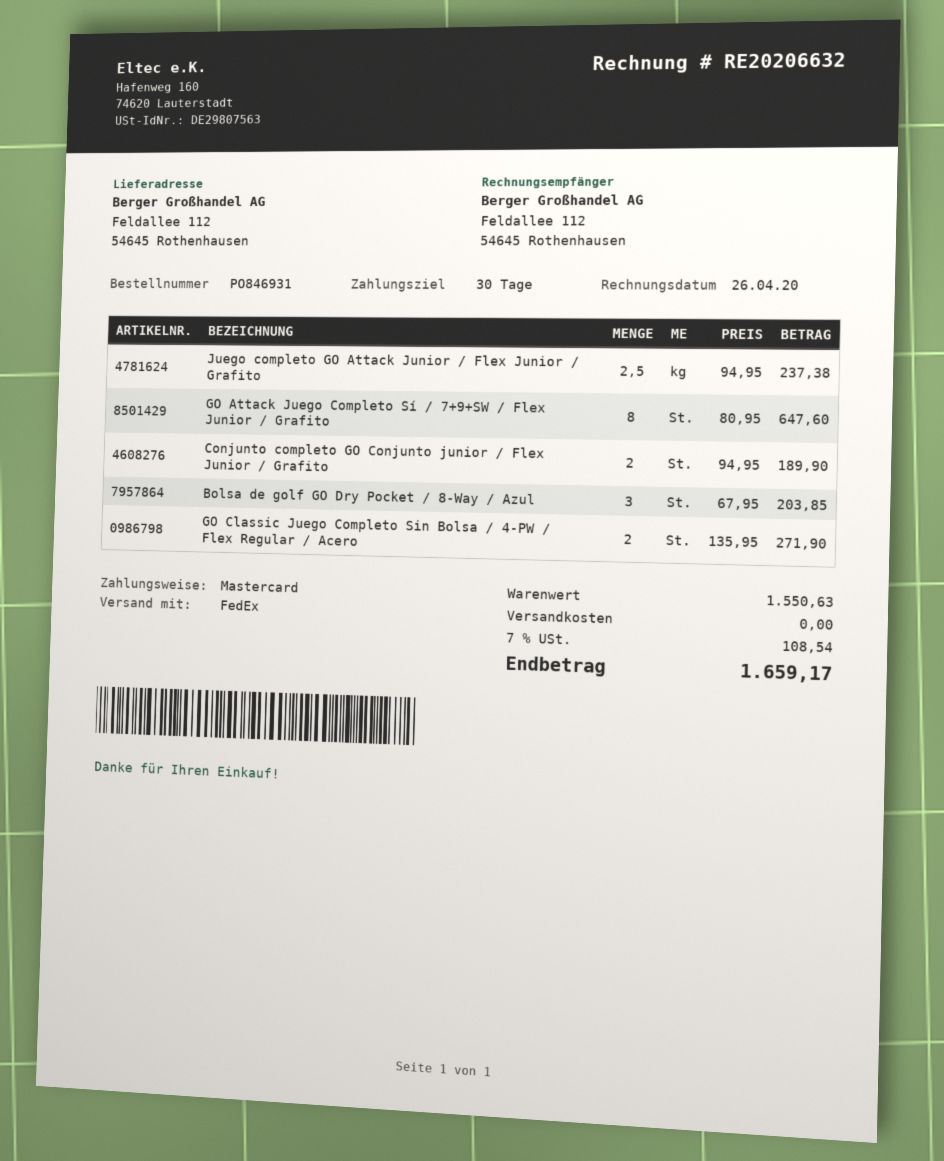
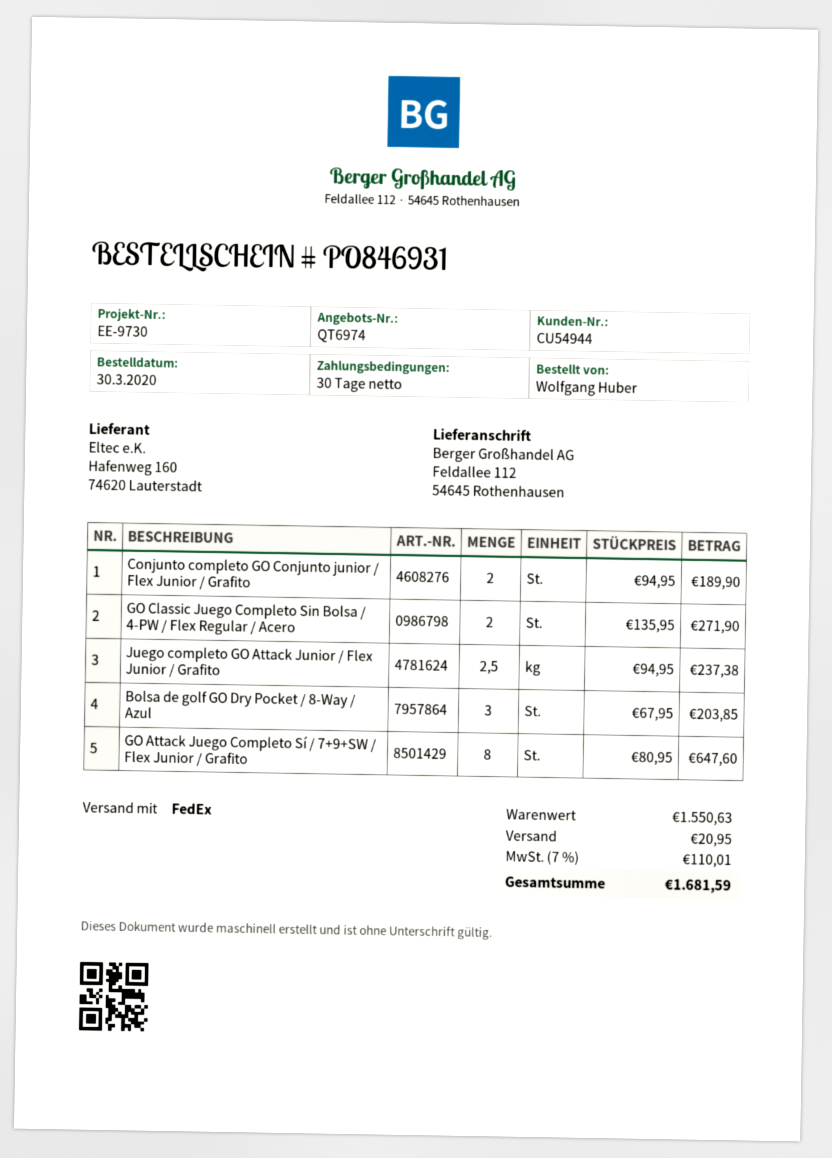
shipping: 0.00 -> 20.95
tax: 7% = 108.54 -> 7% = 110.01
total: 1659.17 -> 1681.59

